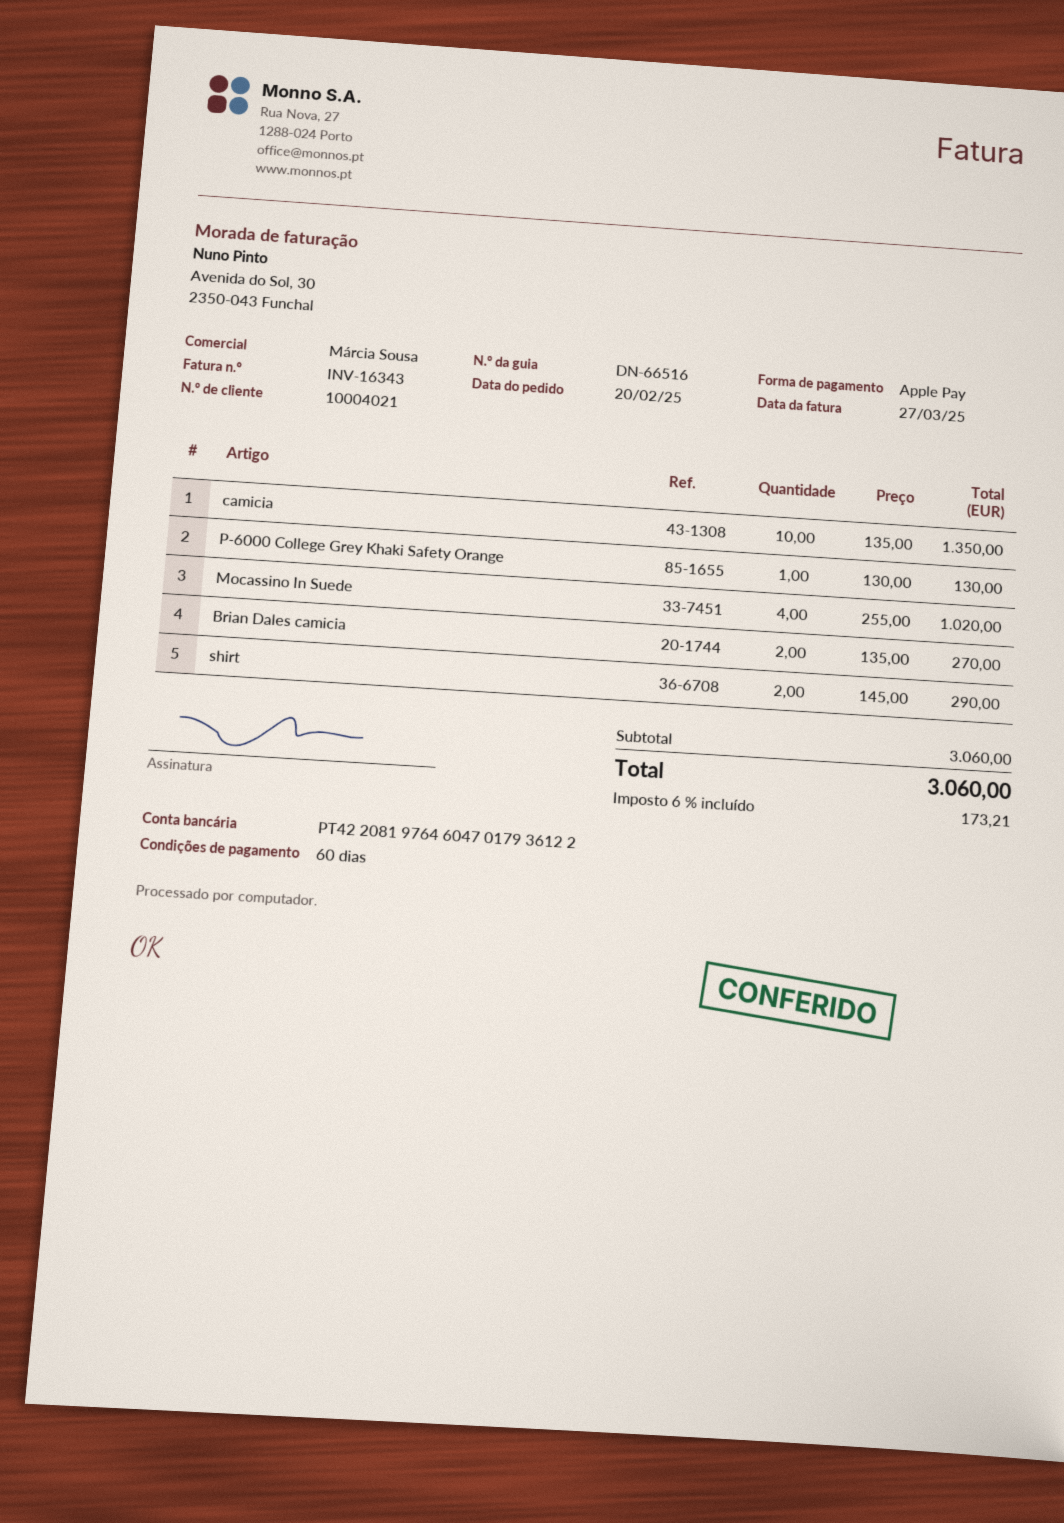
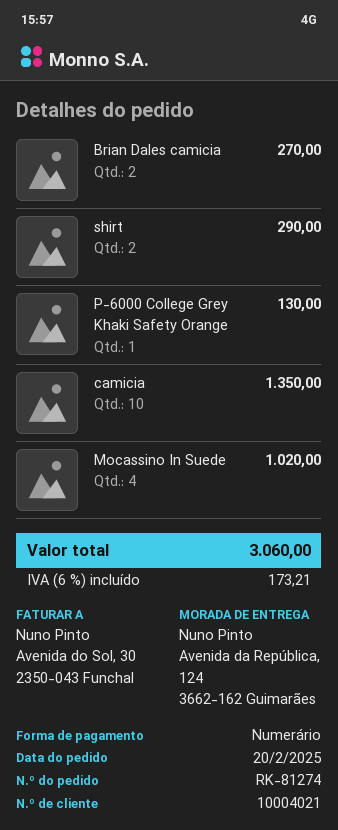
payment method: Apple Pay -> cash

